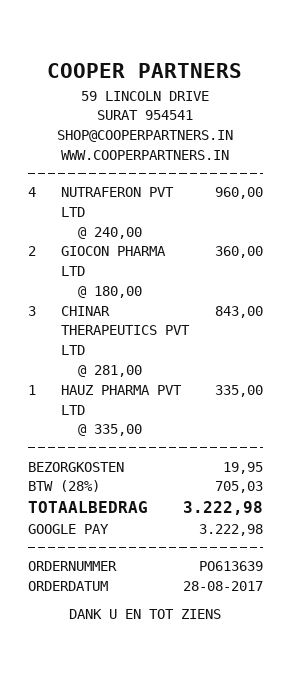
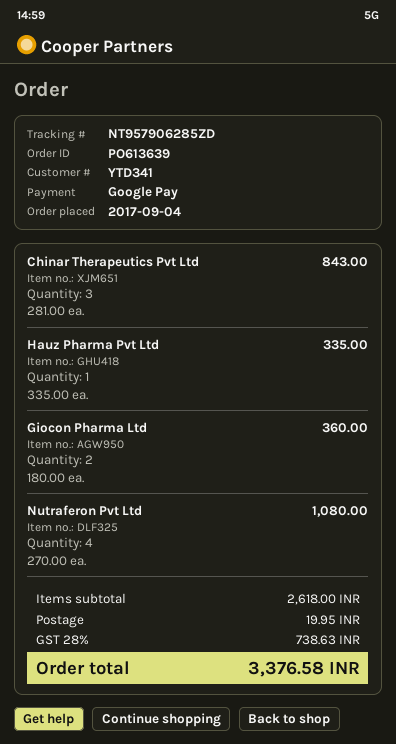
order date: 2017-08-28 -> 2017-09-04
NUTRAFERON PVT LTD: 4 x 240.00 = 960.00 -> 4 x 270.00 = 1080.00
tax: 28% = 705.03 -> 28% = 738.63
total: 3222.98 -> 3376.58

